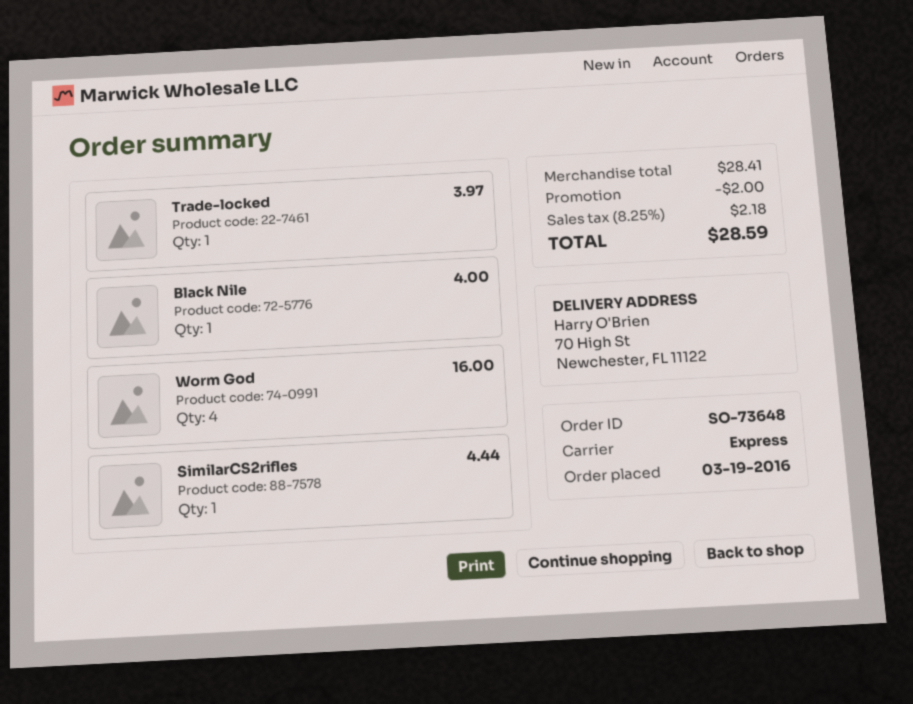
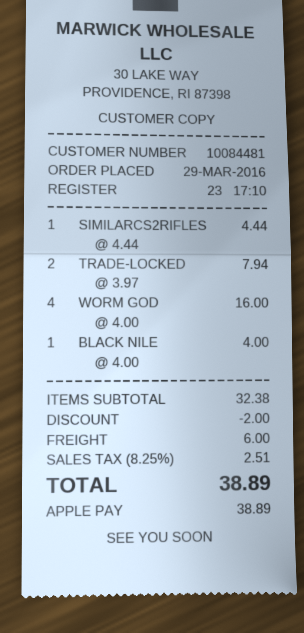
order date: 2016-03-19 -> 2016-03-29
Trade-locked: 1 for 3.97 -> 2 for 7.94
subtotal: 28.41 -> 32.38
shipping: none -> 6.00
tax: 8.25% = 2.18 -> 8.25% = 2.51
total: 28.59 -> 38.89

